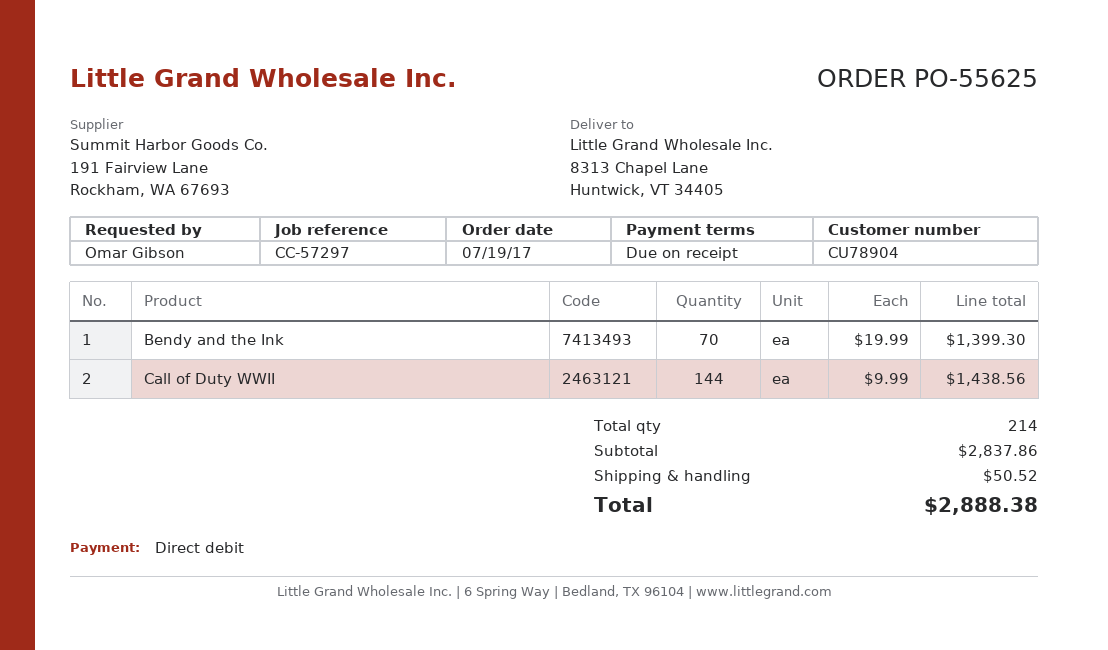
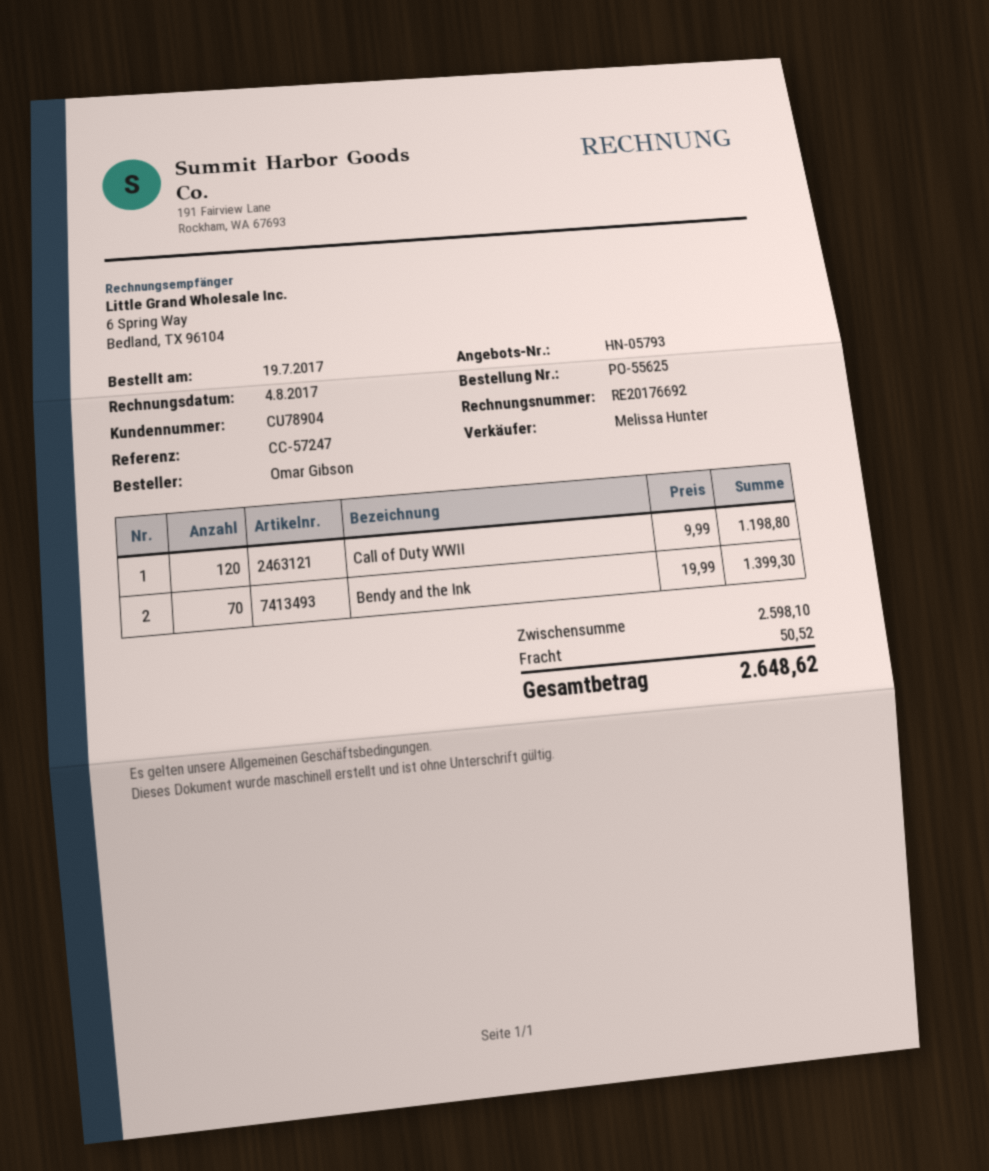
reference: CC-57297 -> CC-57247
Call of Duty WWII: 144 x 9.99 = 1438.56 -> 120 x 9.99 = 1198.80
subtotal: 2837.86 -> 2598.10
total: 2888.38 -> 2648.62

